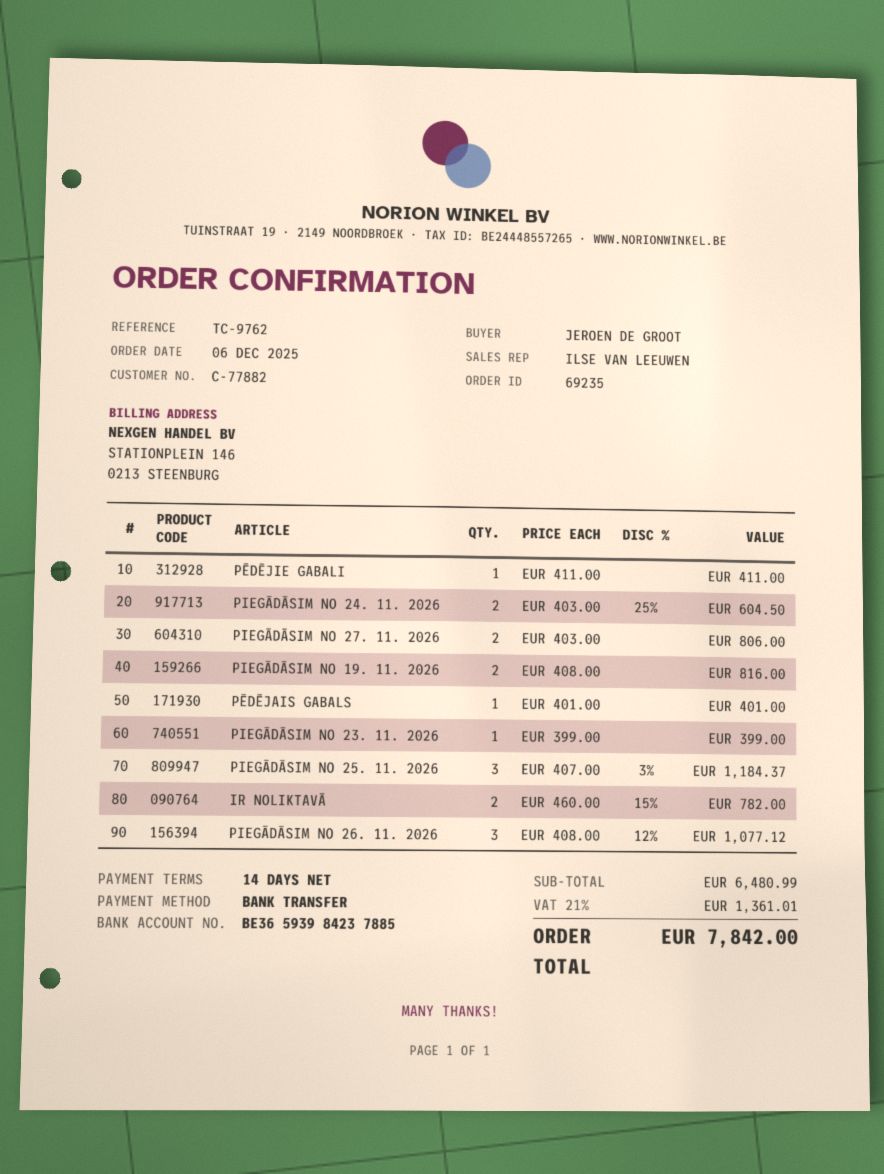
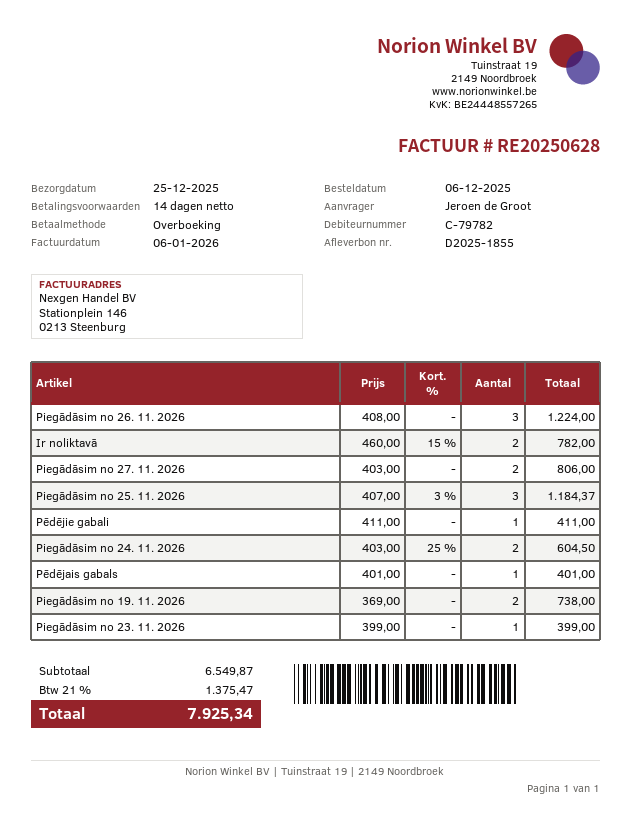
customer number: C-77882 -> C-79782
PIEGĀDĀSIM NO 19. 11. 2026: 2 x 408.00 = 816.00 -> 2 x 369.00 = 738.00
PIEGĀDĀSIM NO 26. 11. 2026: 3 x 408.00 - 12% = 1077.12 -> 3 x 408.00 = 1224.00
subtotal: 6480.99 -> 6549.87
tax: 21% = 1361.01 -> 21% = 1375.47
total: 7842.00 -> 7925.34

